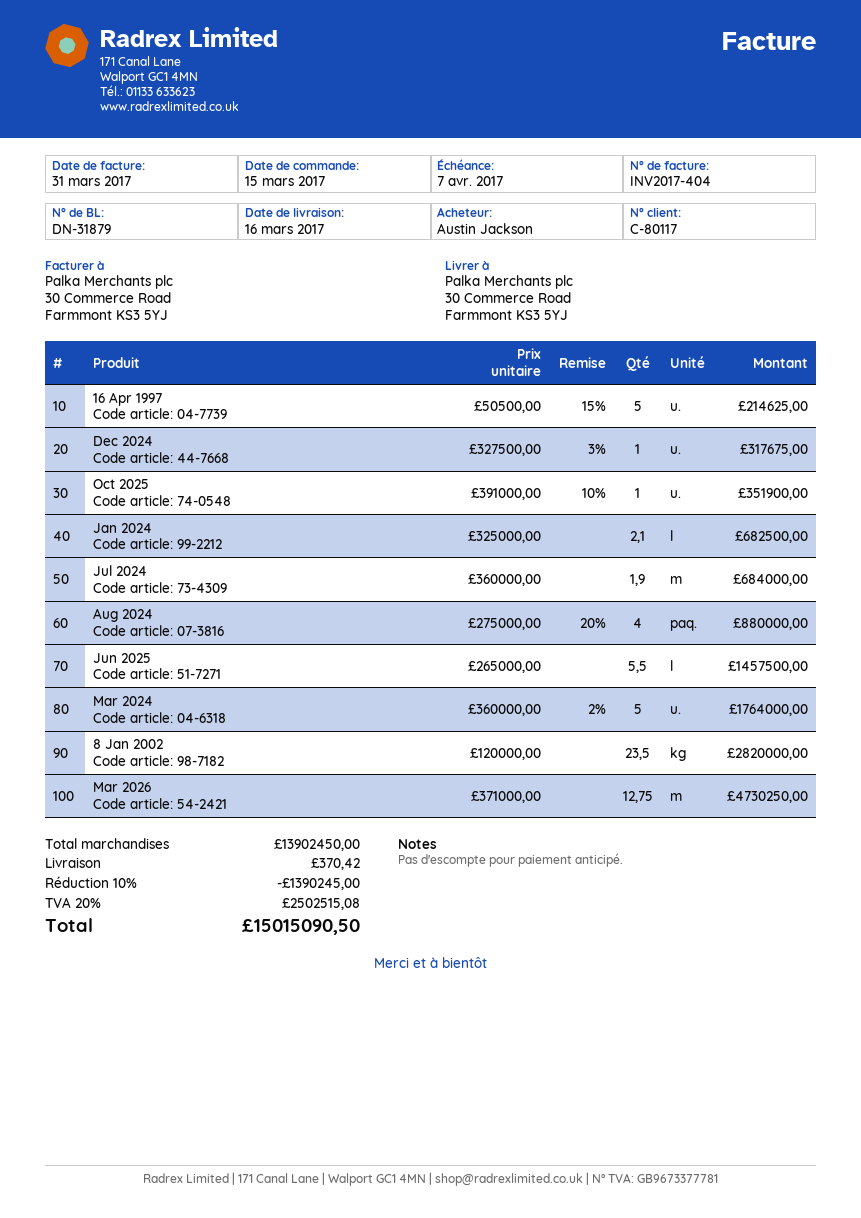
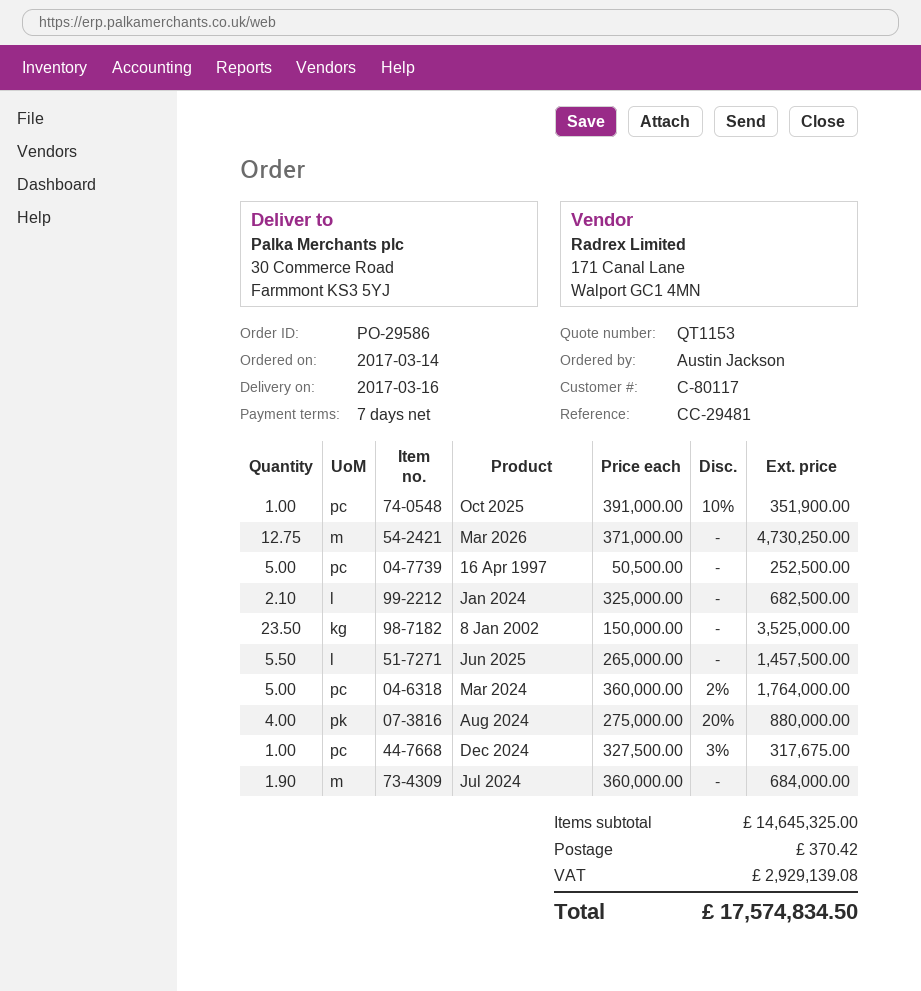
order date: 2017-03-15 -> 2017-03-14
16 Apr 1997: 5 x 50500.00 - 15% = 214625.00 -> 5 x 50500.00 = 252500.00
8 Jan 2002: 23.5 x 120000.00 = 2820000.00 -> 23.5 x 150000.00 = 3525000.00
subtotal: 13902450.00 -> 14645325.00
discount: 10% = 1390245.00 -> none
tax: 2502515.08 -> 2929139.08
total: 15015090.50 -> 17574834.50

